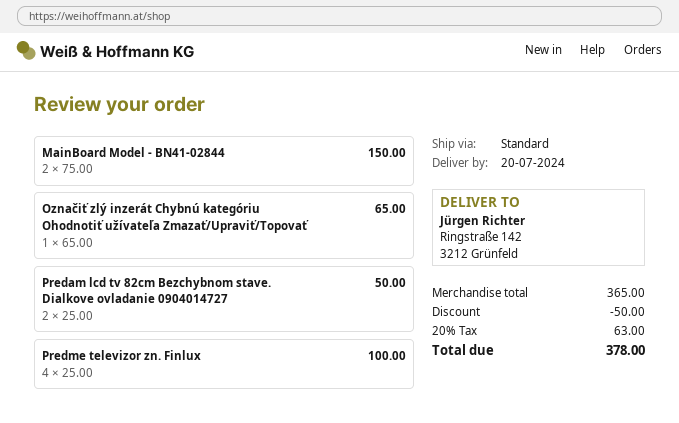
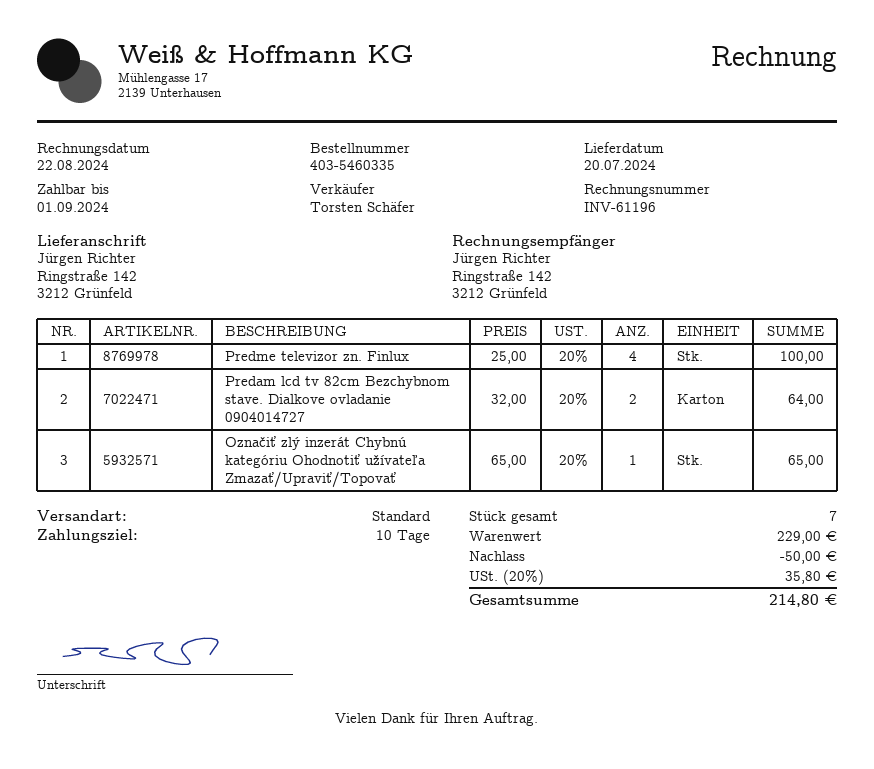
MainBoard Model - BN41-02844: 2 x 75.00 = 150.00 -> none
Predam lcd tv 82cm Bezchybnom stave. Dialkove ovladanie 0904014727: 2 x 25.00 = 50.00 -> 2 x 32.00 = 64.00
subtotal: 365.00 -> 229.00
tax: 20% = 63.00 -> 20% = 35.80
total: 378.00 -> 214.80

